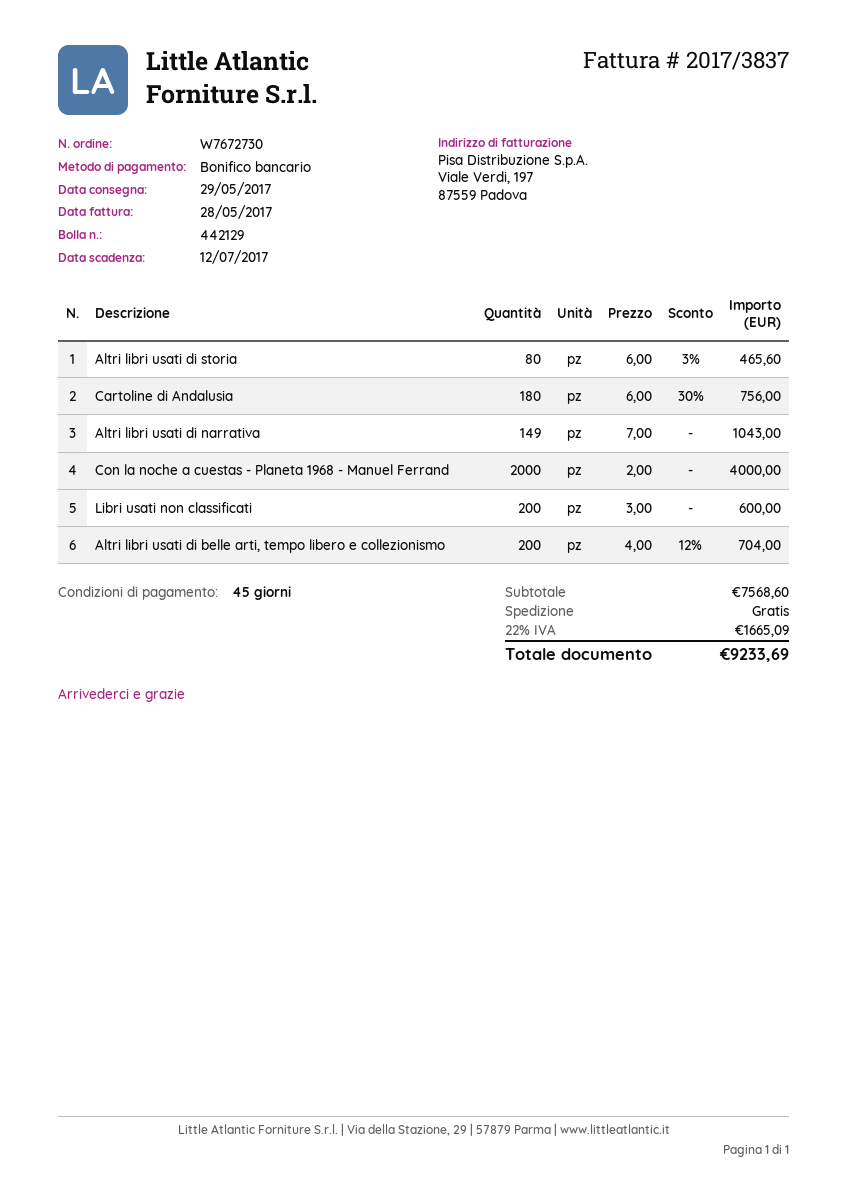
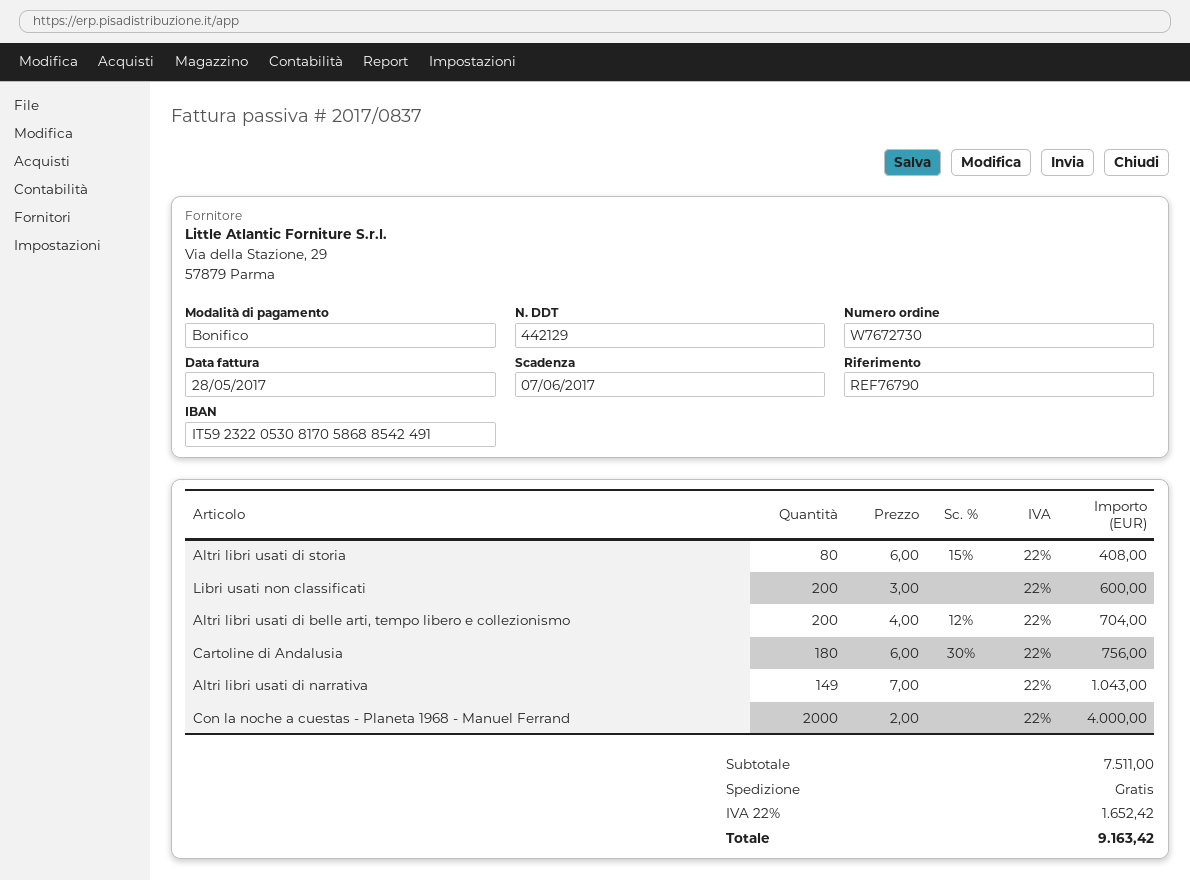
invoice number: 2017/3837 -> 2017/0837
due date: 2017-07-12 -> 2017-06-07
Altri libri usati di storia: 80 x 6.00 - 3% = 465.60 -> 80 x 6.00 - 15% = 408.00
subtotal: 7568.60 -> 7511.00
tax: 22% = 1665.09 -> 22% = 1652.42
total: 9233.69 -> 9163.42

